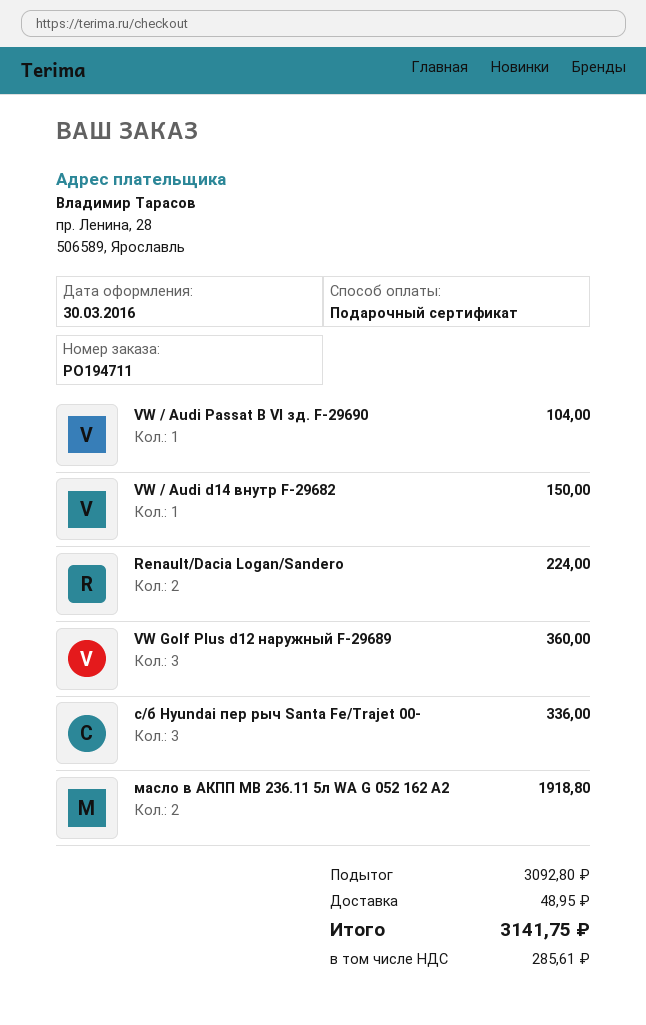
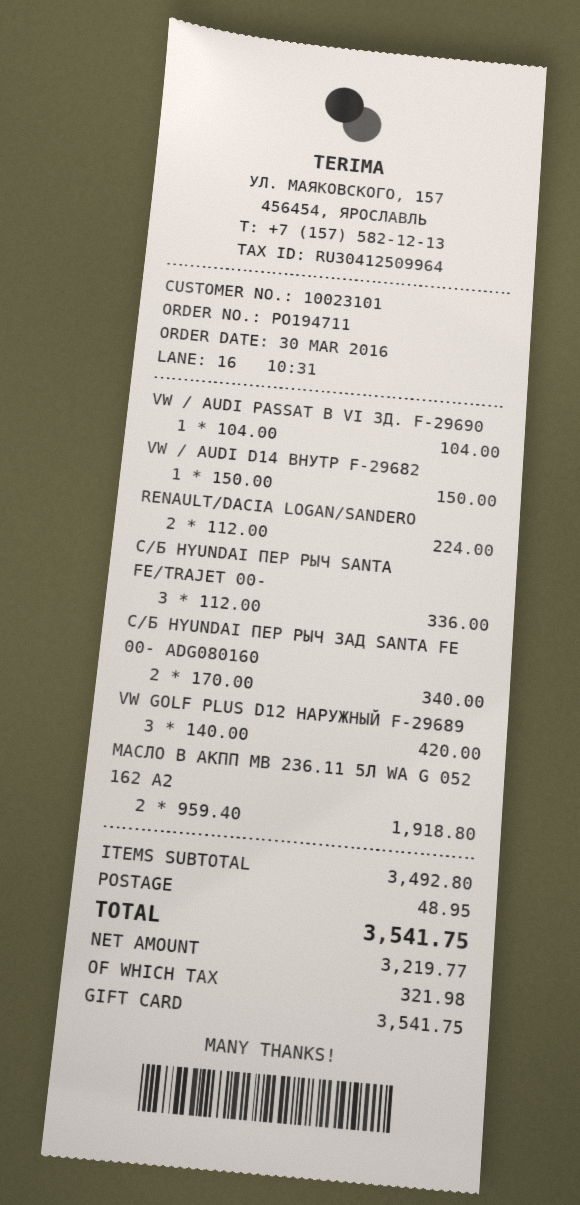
VW Golf Plus d12 наружный F-29689: 3 for 360.00 -> 3 for 420.00
С/Б HYUNDAI ПЕР РЫЧ ЗАД SANTA FE 00- ADG080160: none -> 2 for 340.00
subtotal: 3092.80 -> 3492.80
tax: 285.61 -> 321.98
total: 3141.75 -> 3541.75

